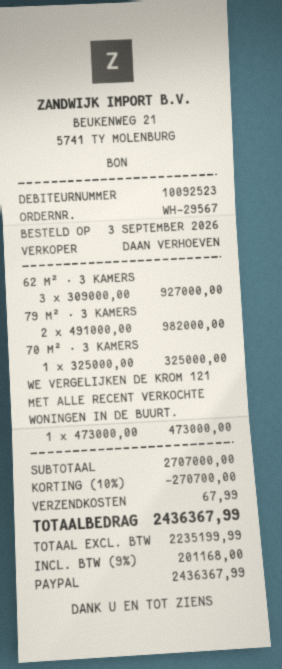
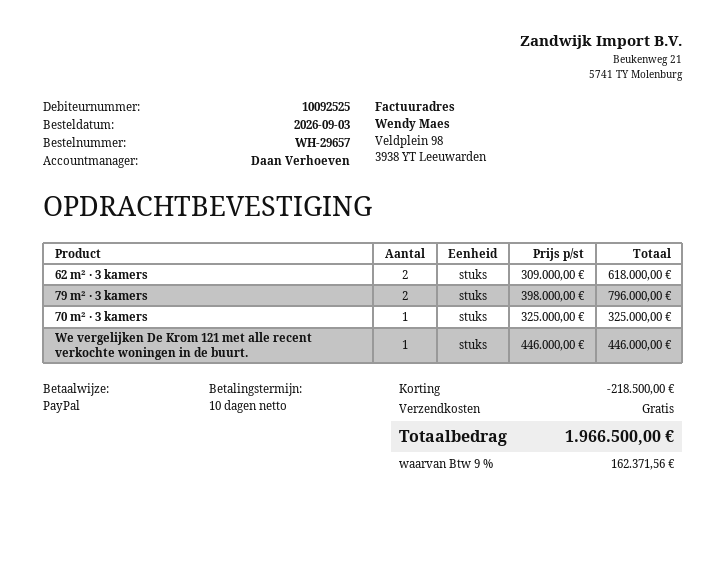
order number: WH-29567 -> WH-29657
customer number: 10092523 -> 10092525
62 M² · 3 KAMERS: 3 x 309000.00 = 927000.00 -> 2 x 309000.00 = 618000.00
79 M² · 3 KAMERS: 2 x 491000.00 = 982000.00 -> 2 x 398000.00 = 796000.00
WE VERGELIJKEN DE KROM 121 MET ALLE RECENT VERKOCHTE WONINGEN IN DE BUURT.: 1 x 473000.00 = 473000.00 -> 1 x 446000.00 = 446000.00
discount: 270700.00 -> 218500.00
shipping: 67.99 -> 0.00
tax: 9% = 201168.00 -> 9% = 162371.56
total: 2436367.99 -> 1966500.00

